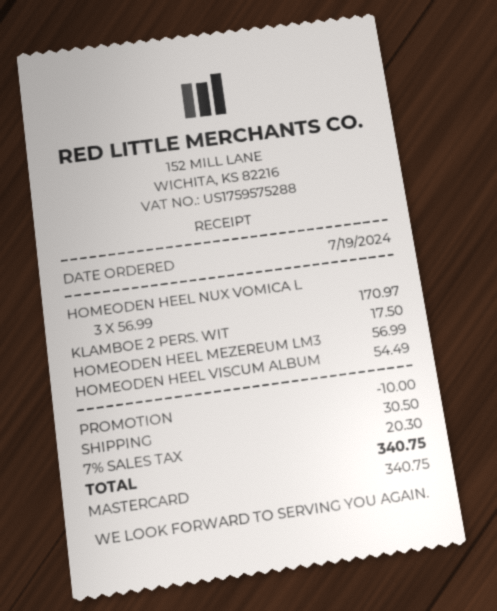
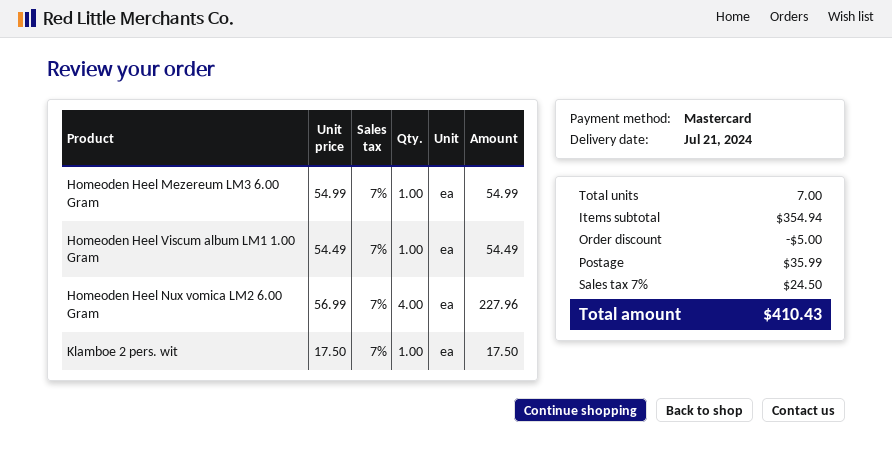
HOMEODEN HEEL NUX VOMICA L: 3 x 56.99 = 170.97 -> 4 x 56.99 = 227.96
HOMEODEN HEEL MEZEREUM LM3: 1 x 56.99 = 56.99 -> 1 x 54.99 = 54.99
discount: 10.00 -> 5.00
shipping: 30.50 -> 35.99
tax: 7% = 20.30 -> 7% = 24.50
total: 340.75 -> 410.43

